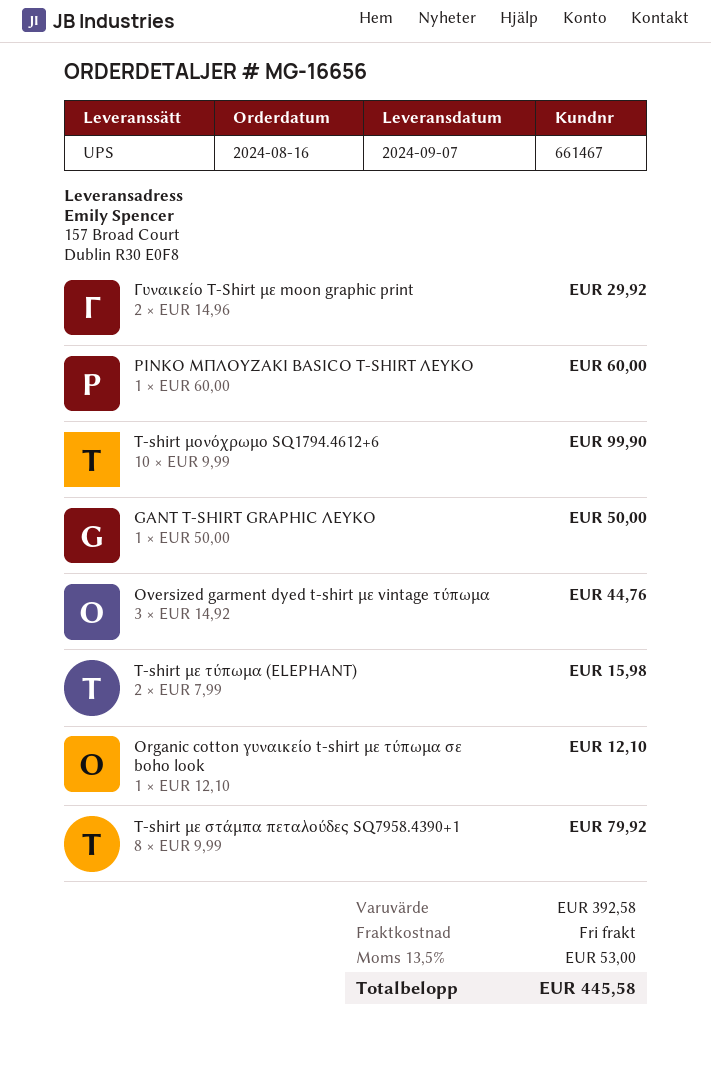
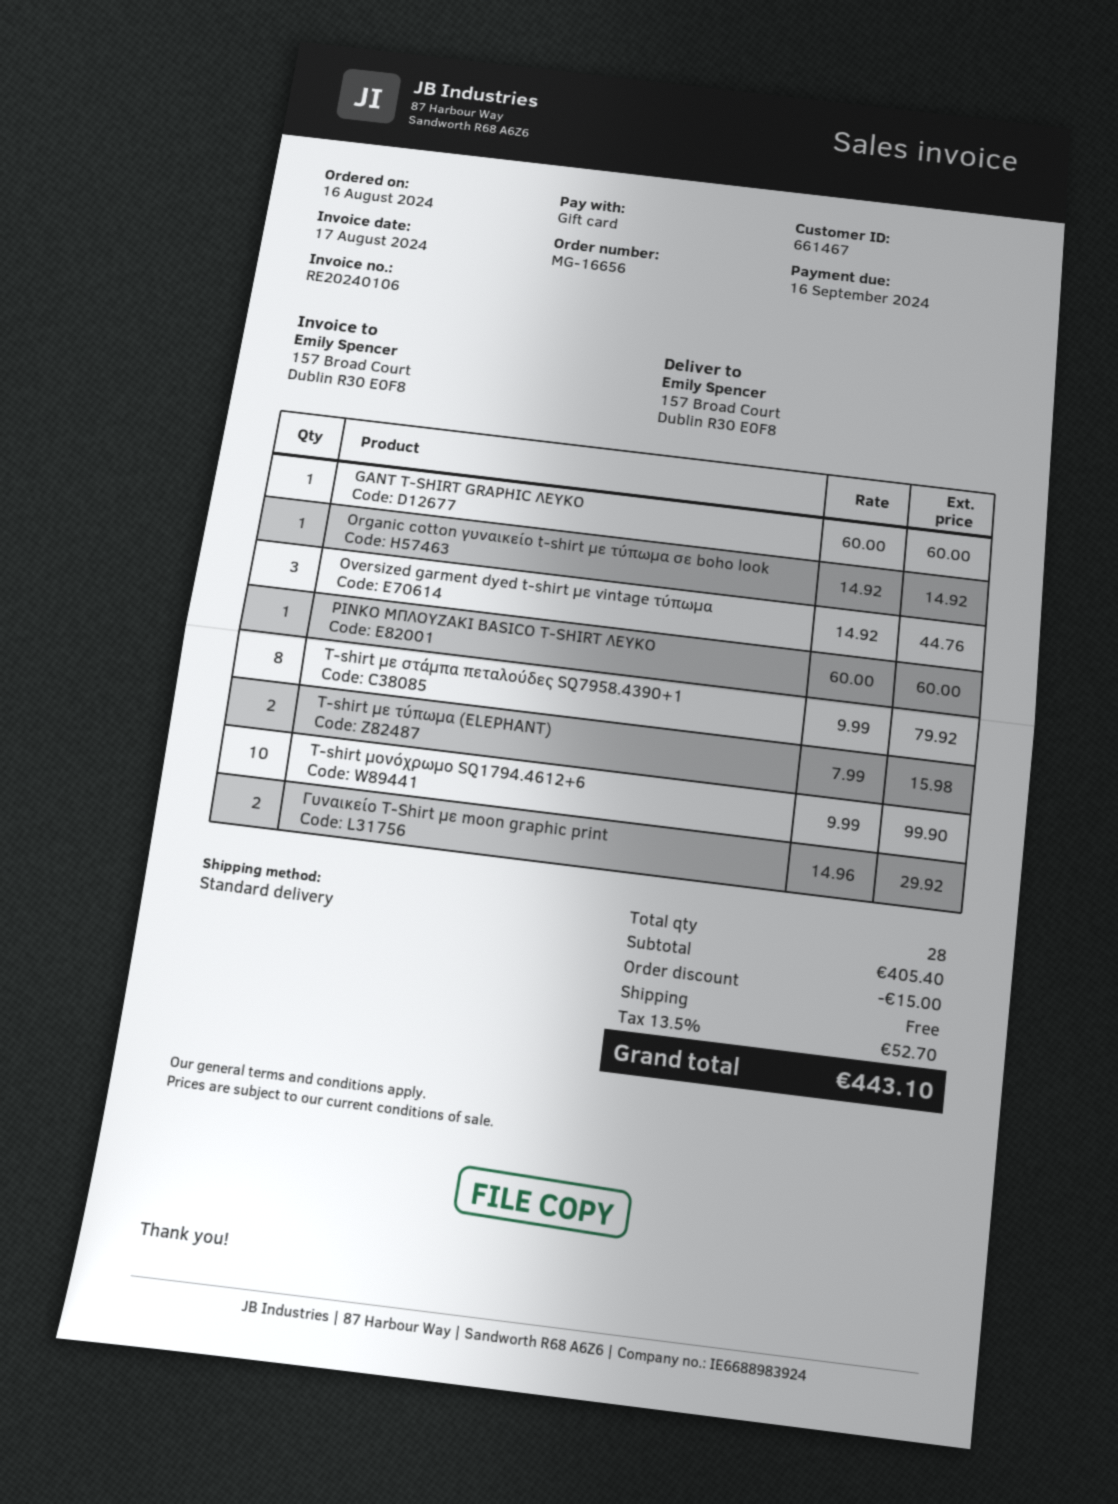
shipping method: UPS -> standard
GANT T-SHIRT GRAPHIC ΛΕΥΚΟ: 1 x 50.00 = 50.00 -> 1 x 60.00 = 60.00
Organic cotton γυναικείο t-shirt με τύπωμα σε boho look: 1 x 12.10 = 12.10 -> 1 x 14.92 = 14.92
subtotal: 392.58 -> 405.40
discount: none -> 15.00
tax: 13.5% = 53.00 -> 13.5% = 52.70
total: 445.58 -> 443.10

